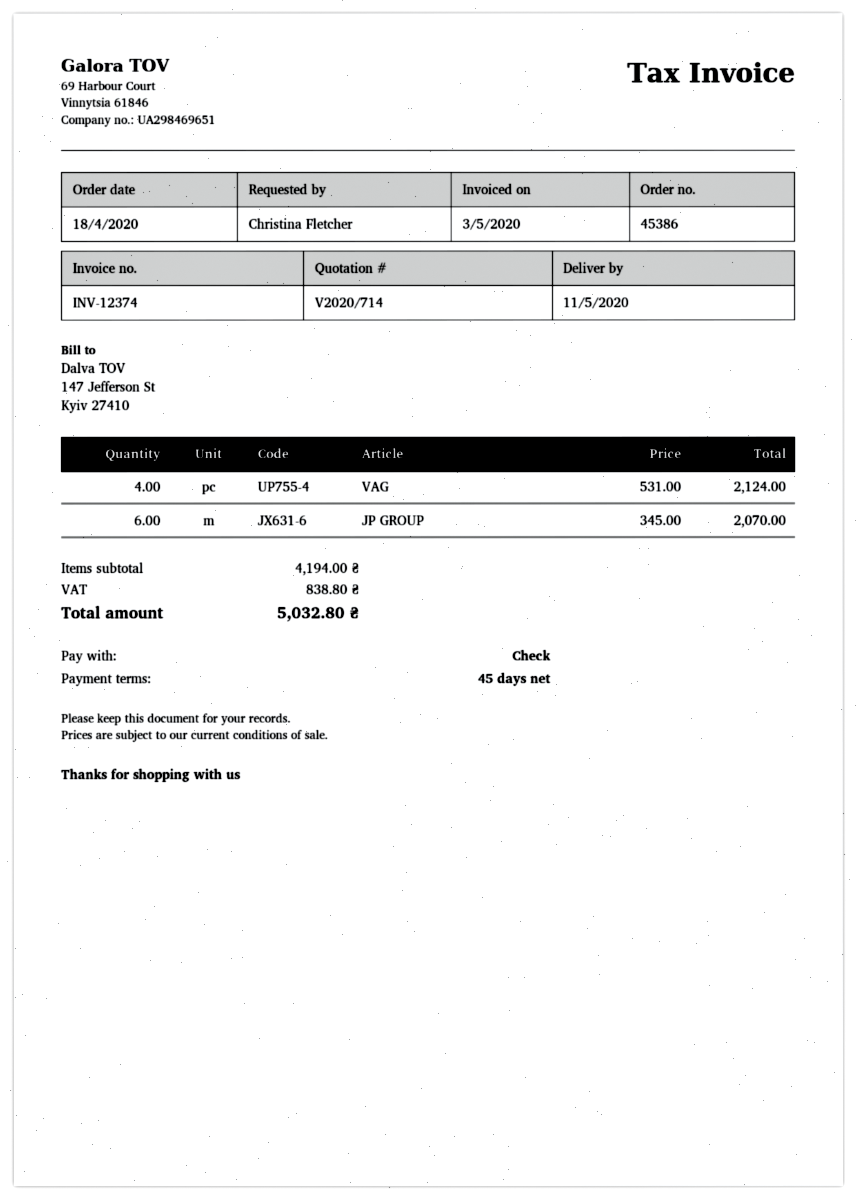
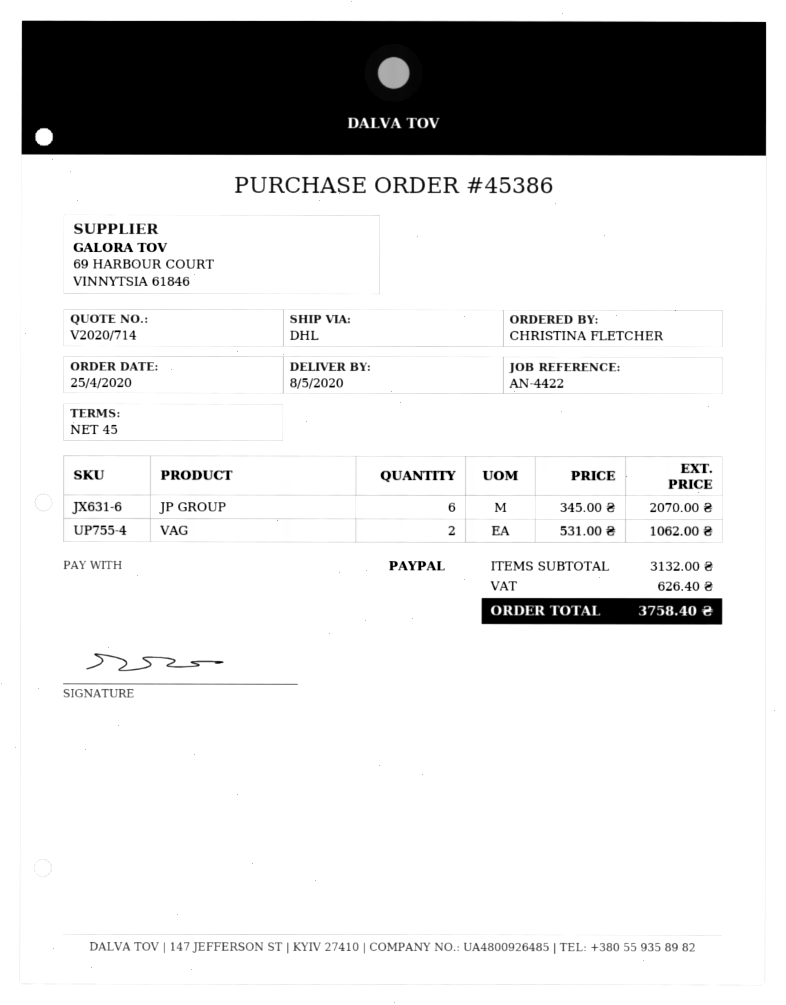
order date: 2020-04-18 -> 2020-04-25
delivery date: 2020-05-11 -> 2020-05-08
payment method: cheque -> PayPal
VAG: 4 x 531.00 = 2124.00 -> 2 x 531.00 = 1062.00
subtotal: 4194.00 -> 3132.00
tax: 838.80 -> 626.40
total: 5032.80 -> 3758.40

